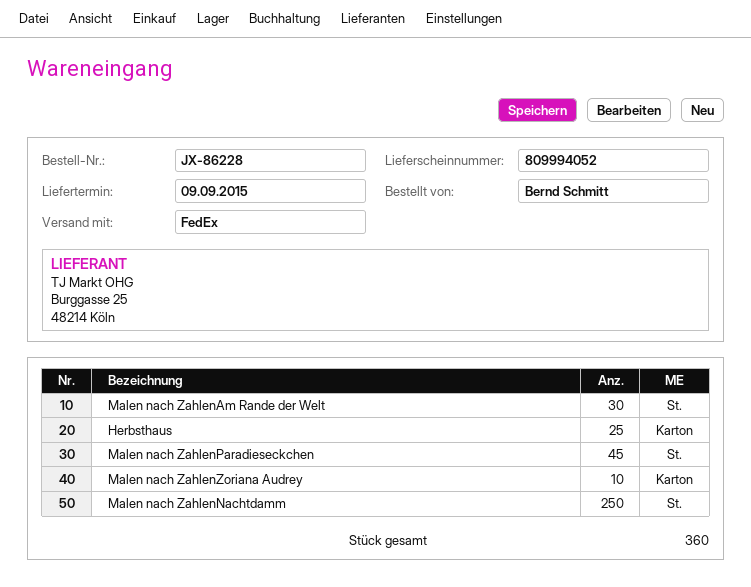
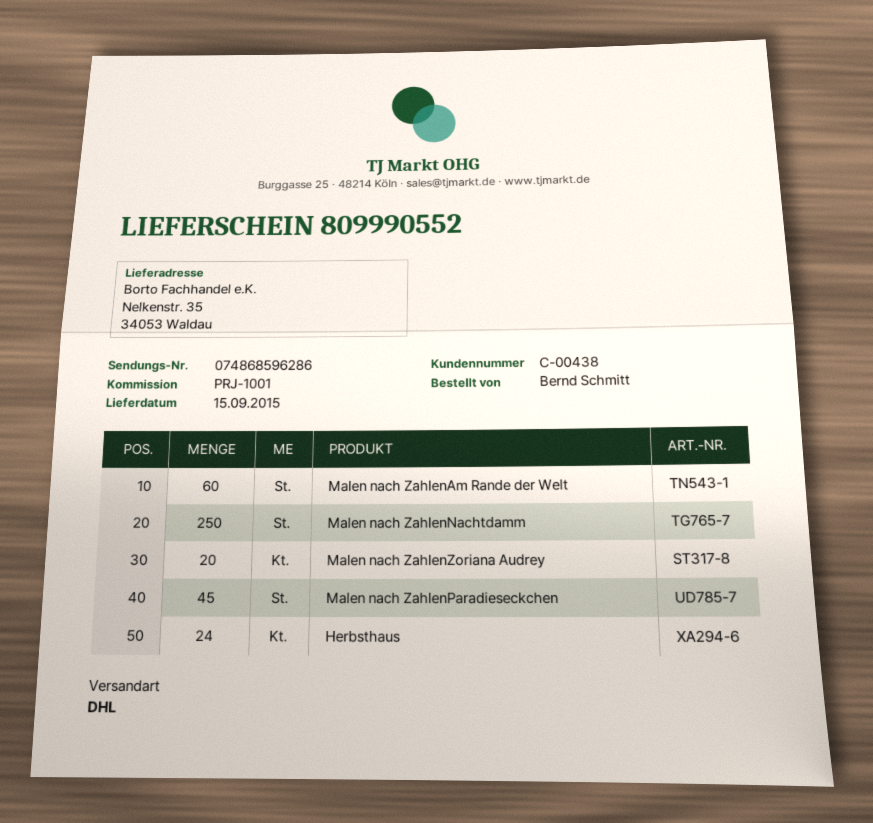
delivery note number: 809994052 -> 809990552
delivery date: 2015-09-09 -> 2015-09-15
shipping method: FedEx -> DHL
Malen nach ZahlenAm Rande der Welt: 30 -> 60
Herbsthaus: 25 -> 24
Malen nach ZahlenZoriana Audrey: 10 -> 20

